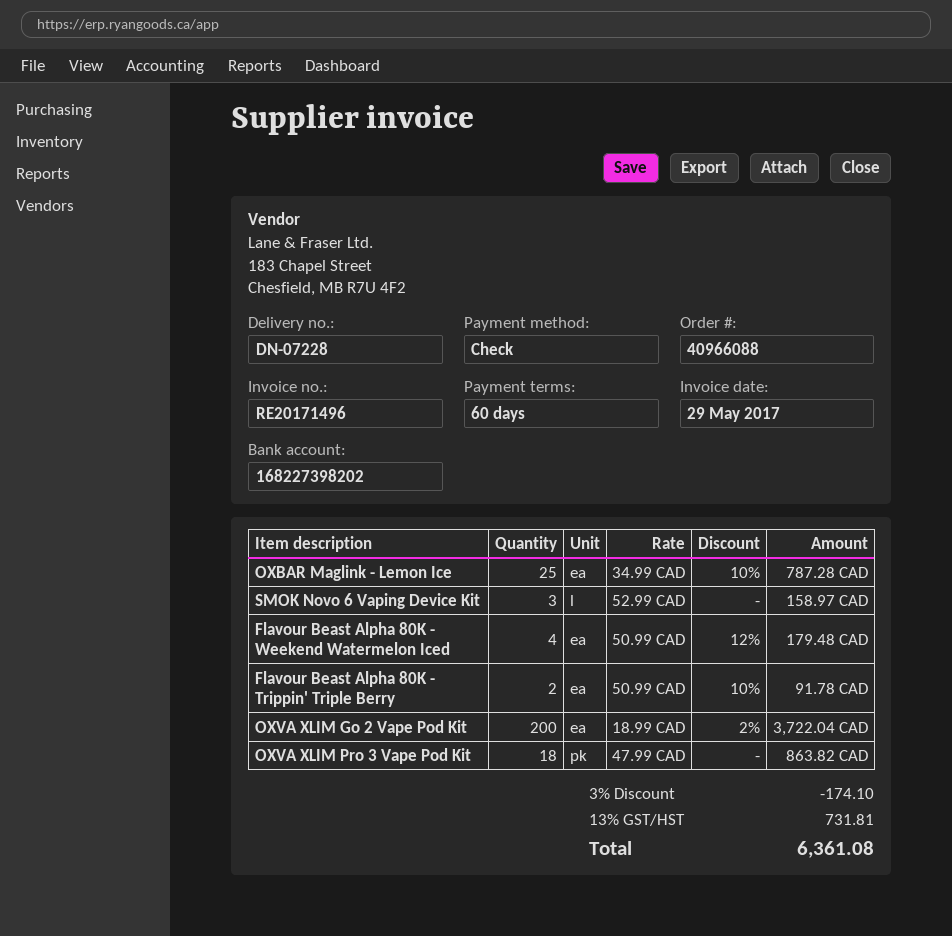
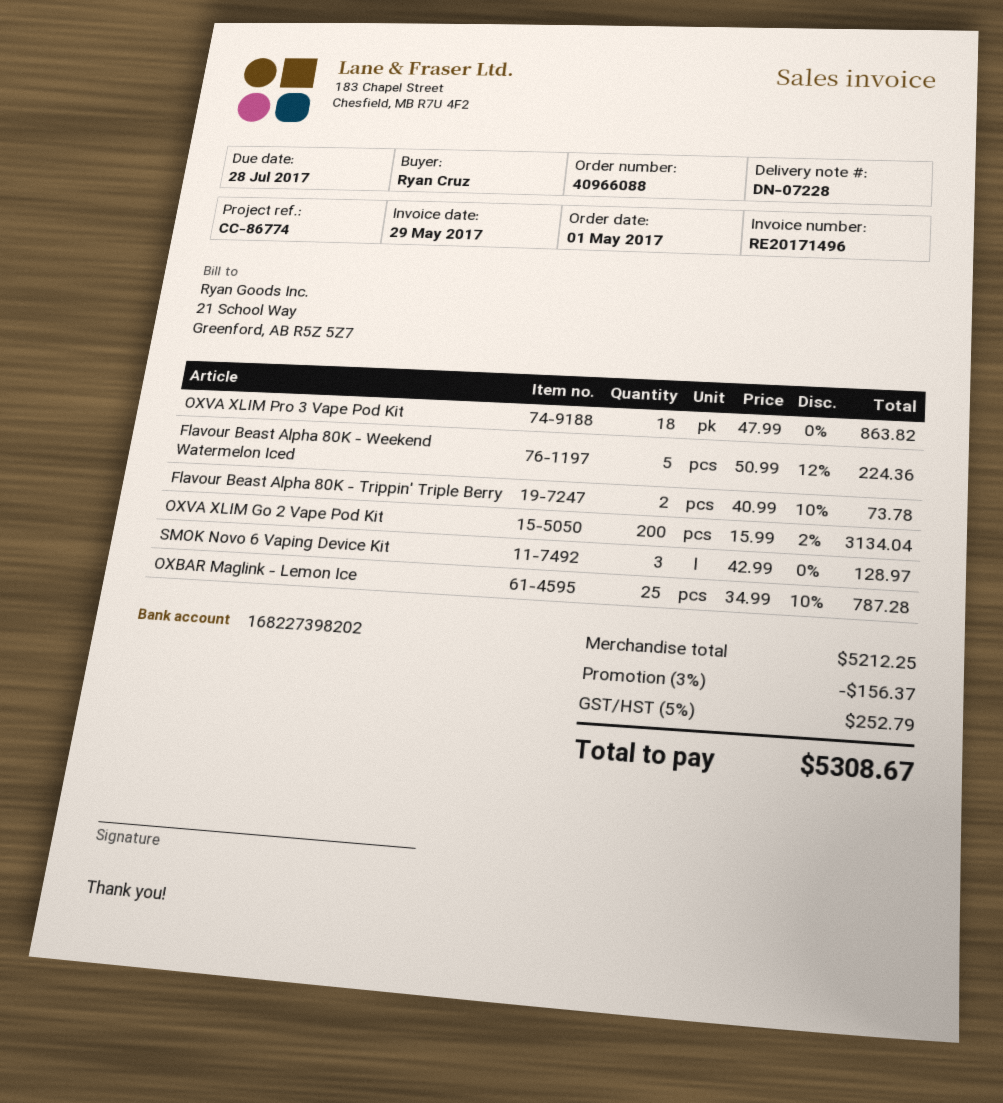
SMOK Novo 6 Vaping Device Kit: 3 x 52.99 = 158.97 -> 3 x 42.99 = 128.97
Flavour Beast Alpha 80K - Weekend Watermelon Iced: 4 x 50.99 - 12% = 179.48 -> 5 x 50.99 - 12% = 224.36
Flavour Beast Alpha 80K - Trippin' Triple Berry: 2 x 50.99 - 10% = 91.78 -> 2 x 40.99 - 10% = 73.78
OXVA XLIM Go 2 Vape Pod Kit: 200 x 18.99 - 2% = 3722.04 -> 200 x 15.99 - 2% = 3134.04
discount: 3% = 174.10 -> 3% = 156.37
tax: 13% = 731.81 -> 5% = 252.79
total: 6361.08 -> 5308.67

